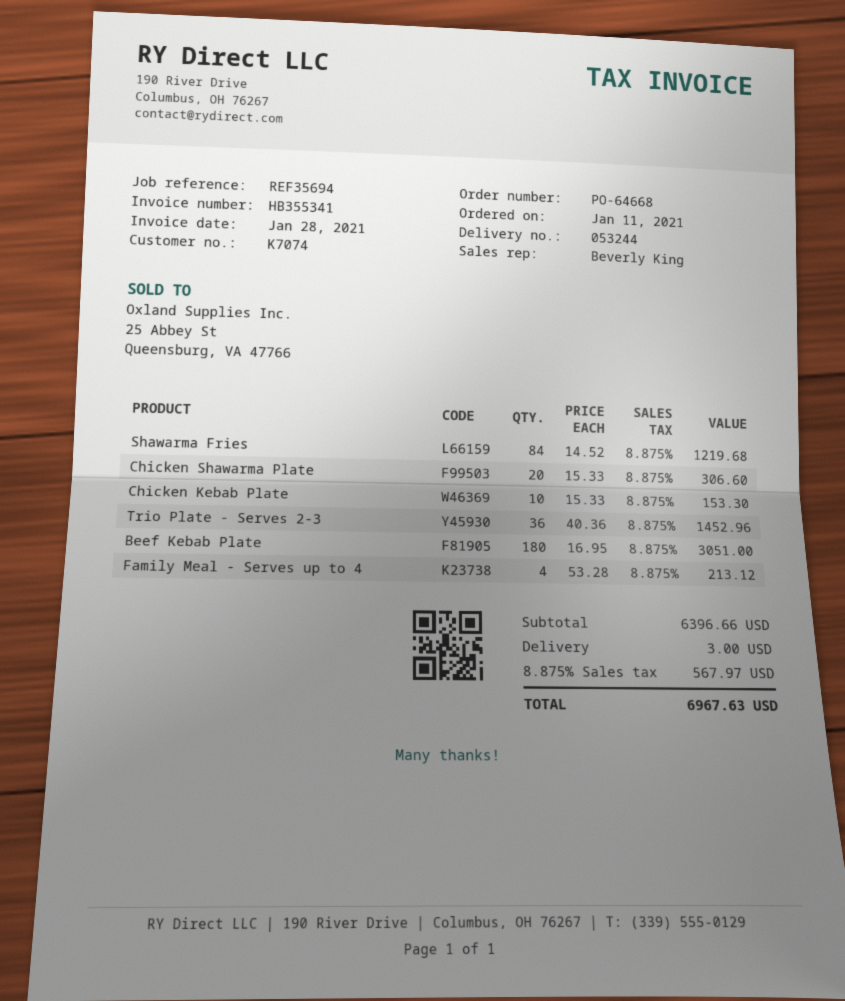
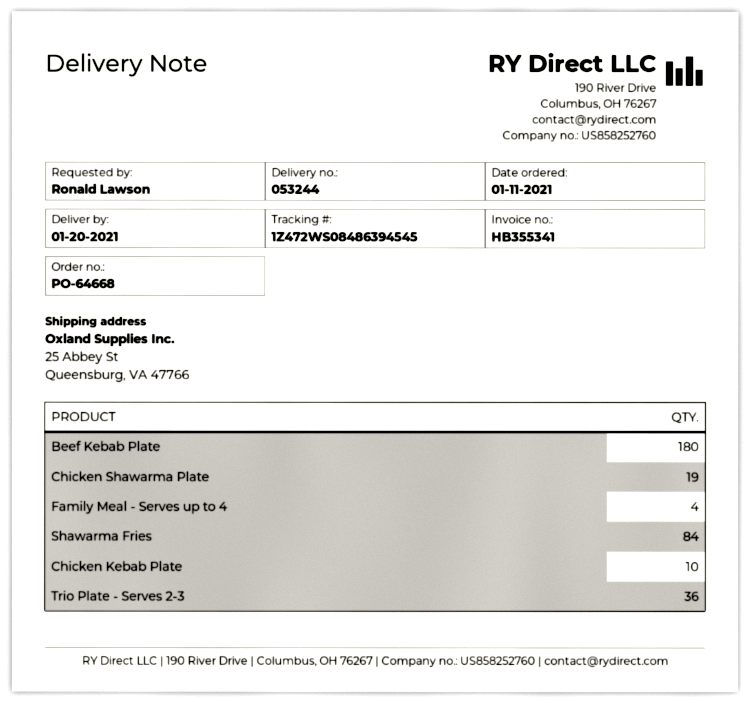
Chicken Shawarma Plate: 20 -> 19

